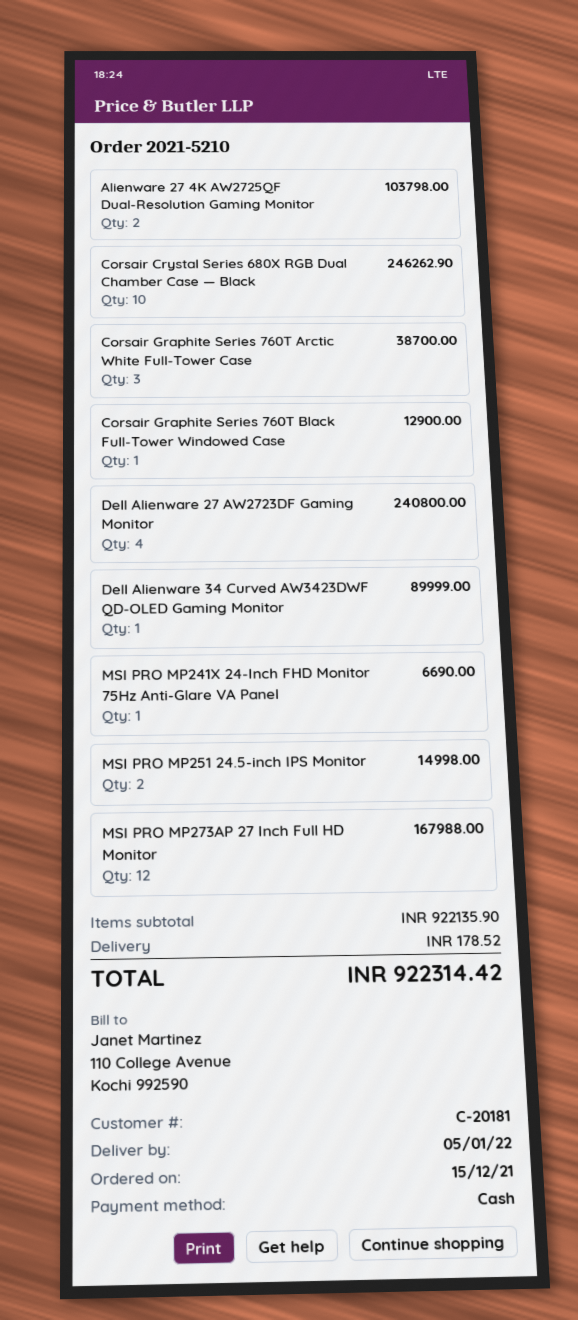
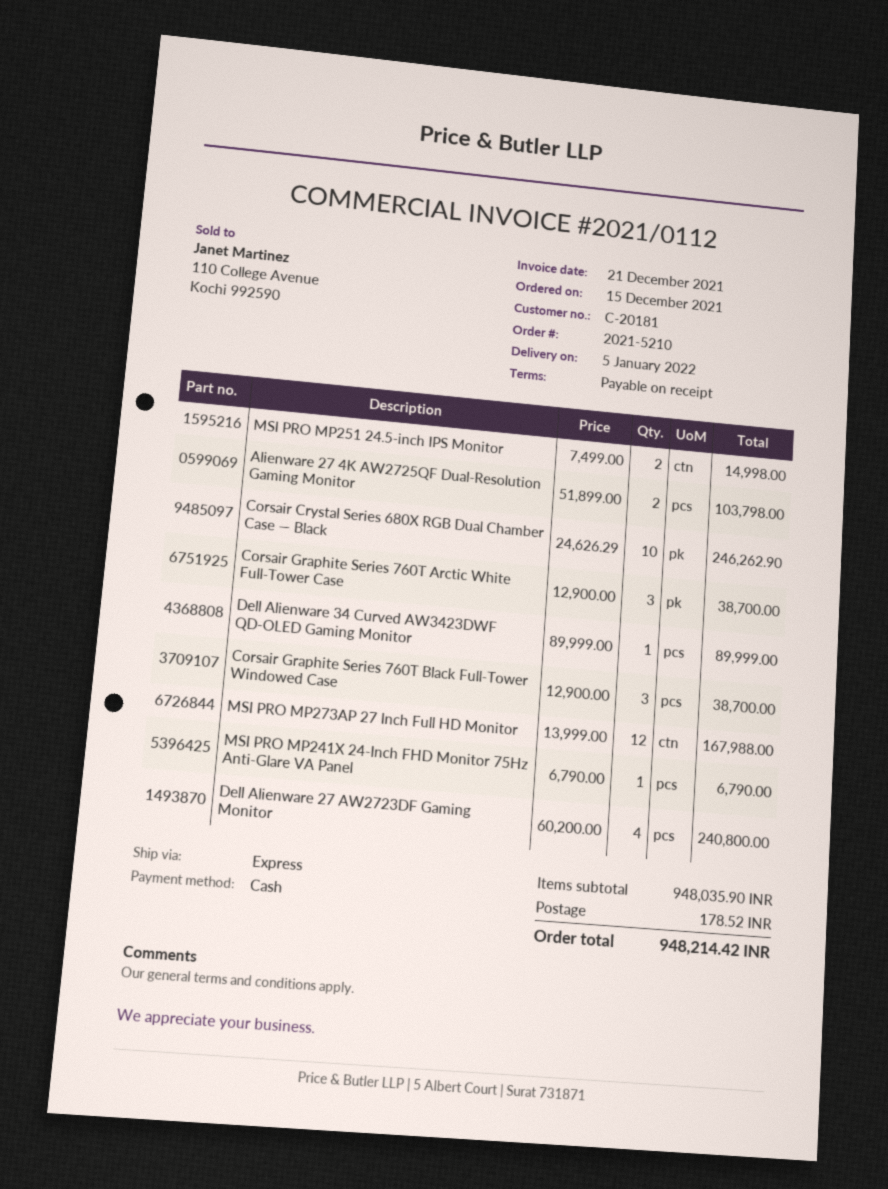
Corsair Graphite Series 760T Black Full-Tower Windowed Case: 1 for 12900.00 -> 3 for 38700.00
MSI PRO MP241X 24-Inch FHD Monitor 75Hz Anti-Glare VA Panel: 1 for 6690.00 -> 1 for 6790.00
subtotal: 922135.90 -> 948035.90
total: 922314.42 -> 948214.42

